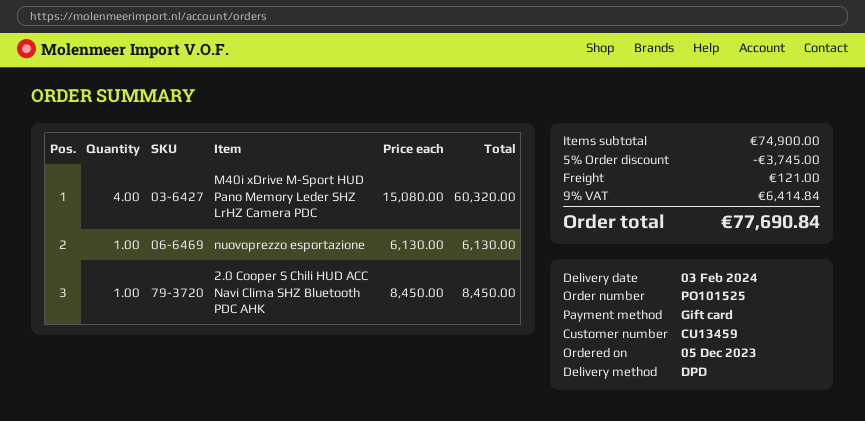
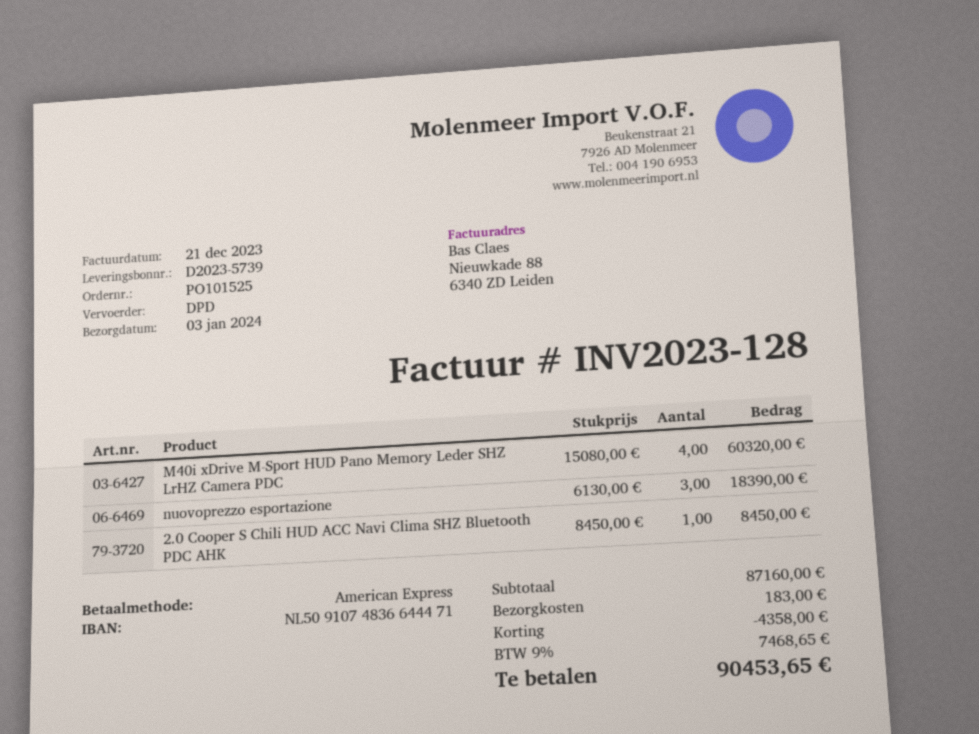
delivery date: 2024-02-03 -> 2024-01-03
payment method: gift card -> American Express
nuovoprezzo esportazione: 1 x 6130.00 = 6130.00 -> 3 x 6130.00 = 18390.00
subtotal: 74900.00 -> 87160.00
discount: 3745.00 -> 4358.00
shipping: 121.00 -> 183.00
tax: 9% = 6414.84 -> 9% = 7468.65
total: 77690.84 -> 90453.65

